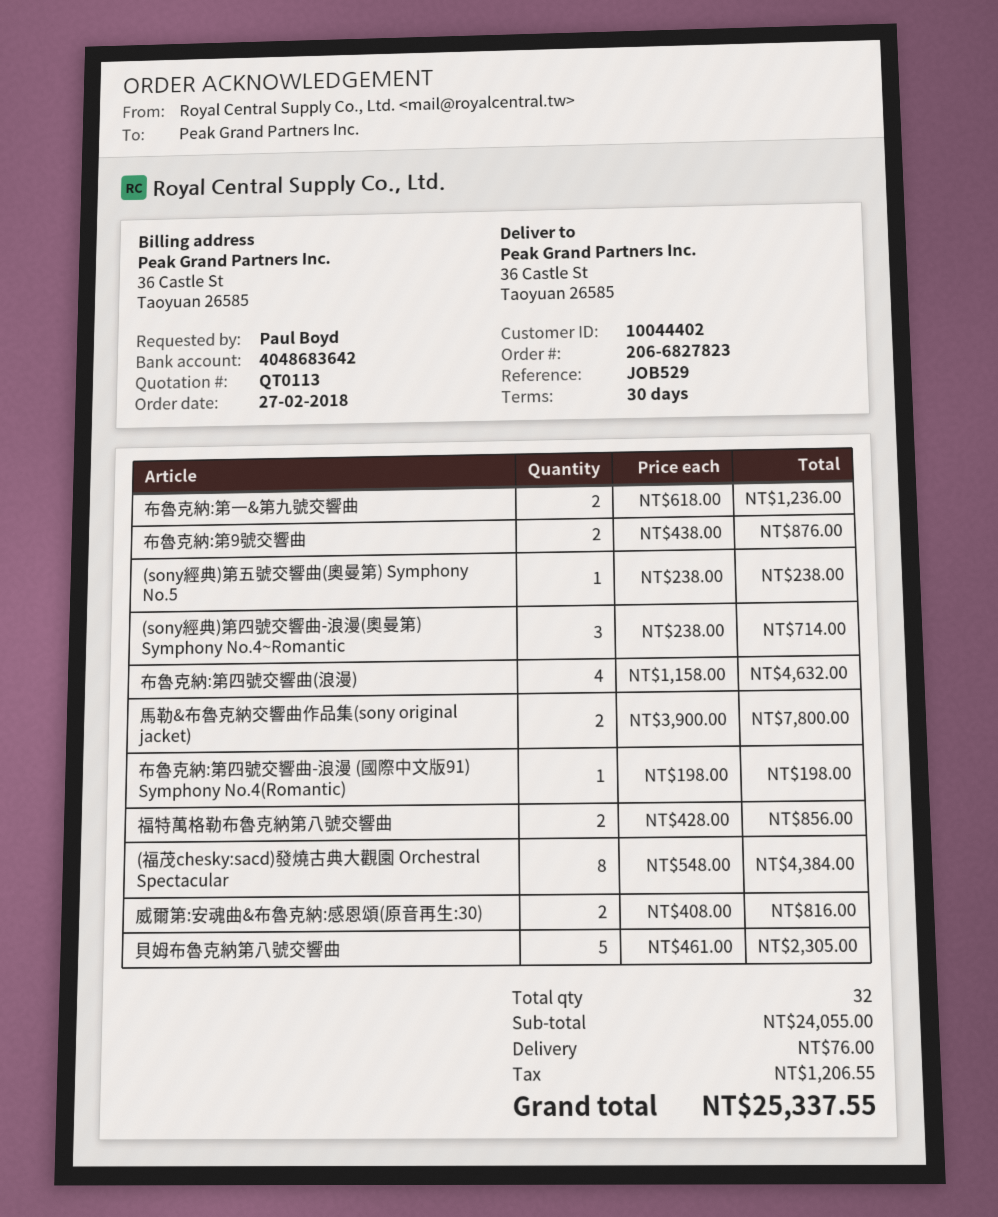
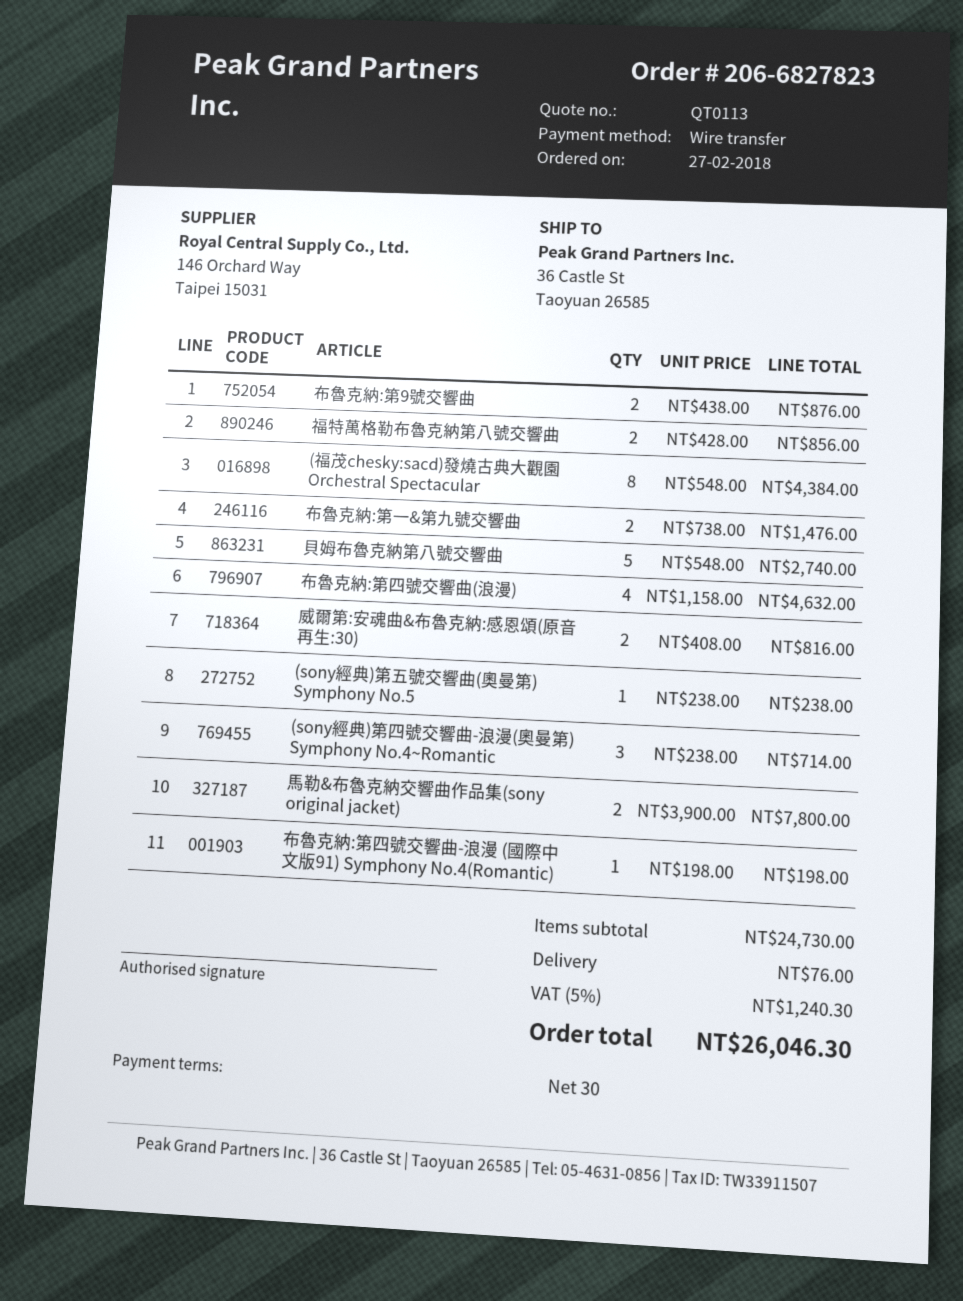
布魯克納:第一&第九號交響曲: 2 x 618.00 = 1236.00 -> 2 x 738.00 = 1476.00
貝姆布魯克納第八號交響曲: 5 x 461.00 = 2305.00 -> 5 x 548.00 = 2740.00
subtotal: 24055.00 -> 24730.00
tax: 1206.55 -> 1240.30
total: 25337.55 -> 26046.30

